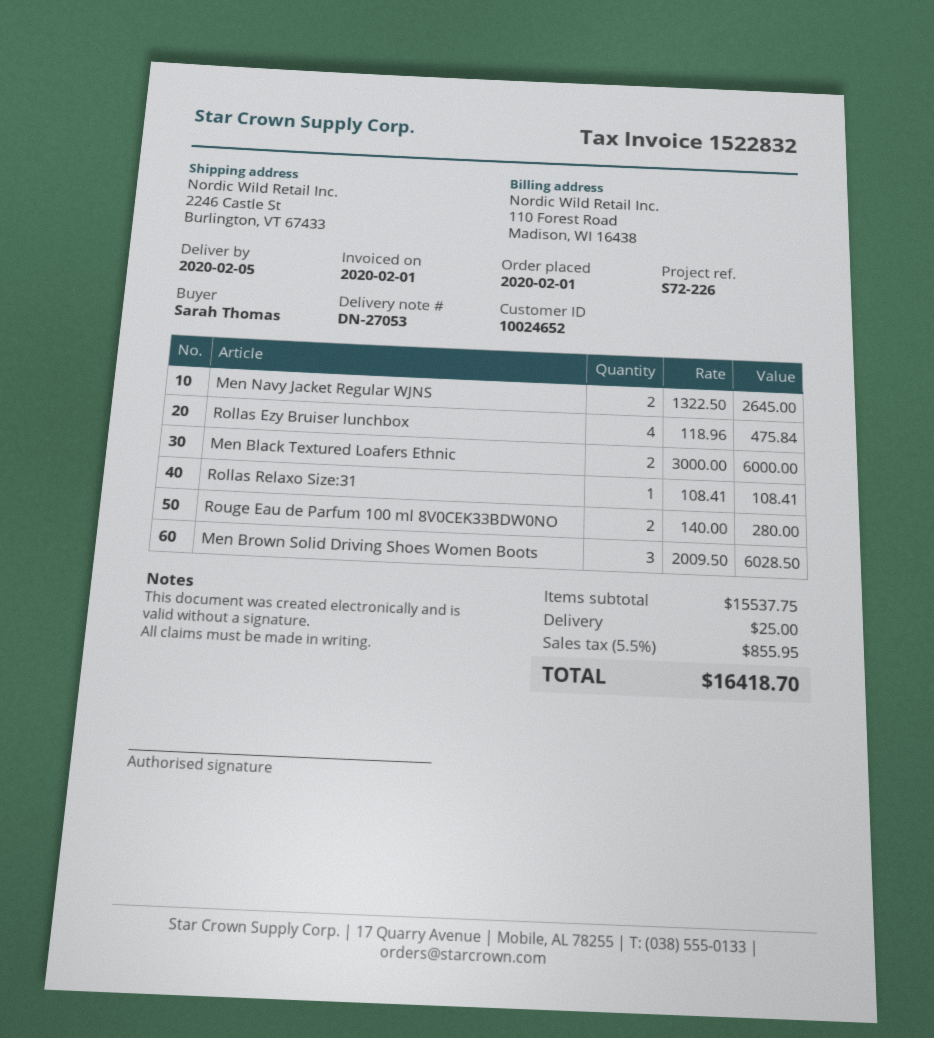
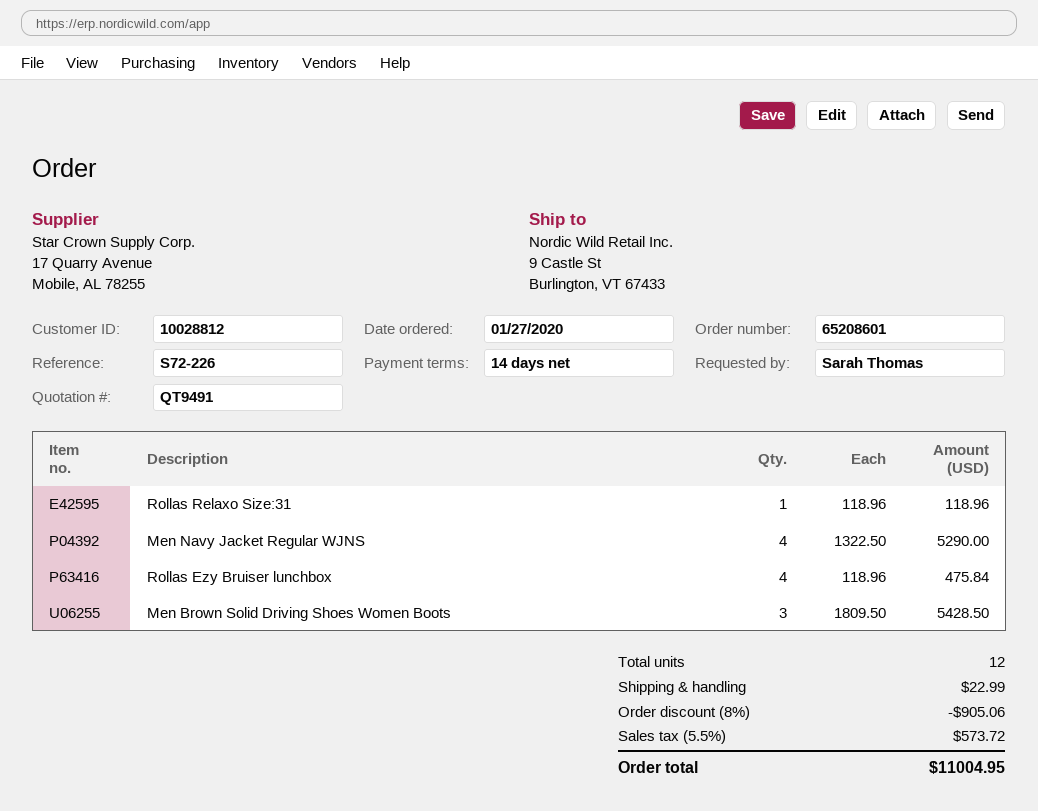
order date: 2020-02-01 -> 2020-01-27
customer number: 10024652 -> 10028812
ship to: 2246 Castle St, Burlington, VT 67433 -> 9 Castle St, Burlington, VT 67433
Men Navy Jacket Regular WJNS: 2 x 1322.50 = 2645.00 -> 4 x 1322.50 = 5290.00
Men Black Textured Loafers Ethnic: 2 x 3000.00 = 6000.00 -> none
Rollas Relaxo Size:31: 1 x 108.41 = 108.41 -> 1 x 118.96 = 118.96
Rouge Eau de Parfum 100 ml 8V0CEK33BDW0NO: 2 x 140.00 = 280.00 -> none
Men Brown Solid Driving Shoes Women Boots: 3 x 2009.50 = 6028.50 -> 3 x 1809.50 = 5428.50
discount: none -> 8% = 905.06
shipping: 25.00 -> 22.99
tax: 5.5% = 855.95 -> 5.5% = 573.72
total: 16418.70 -> 11004.95

